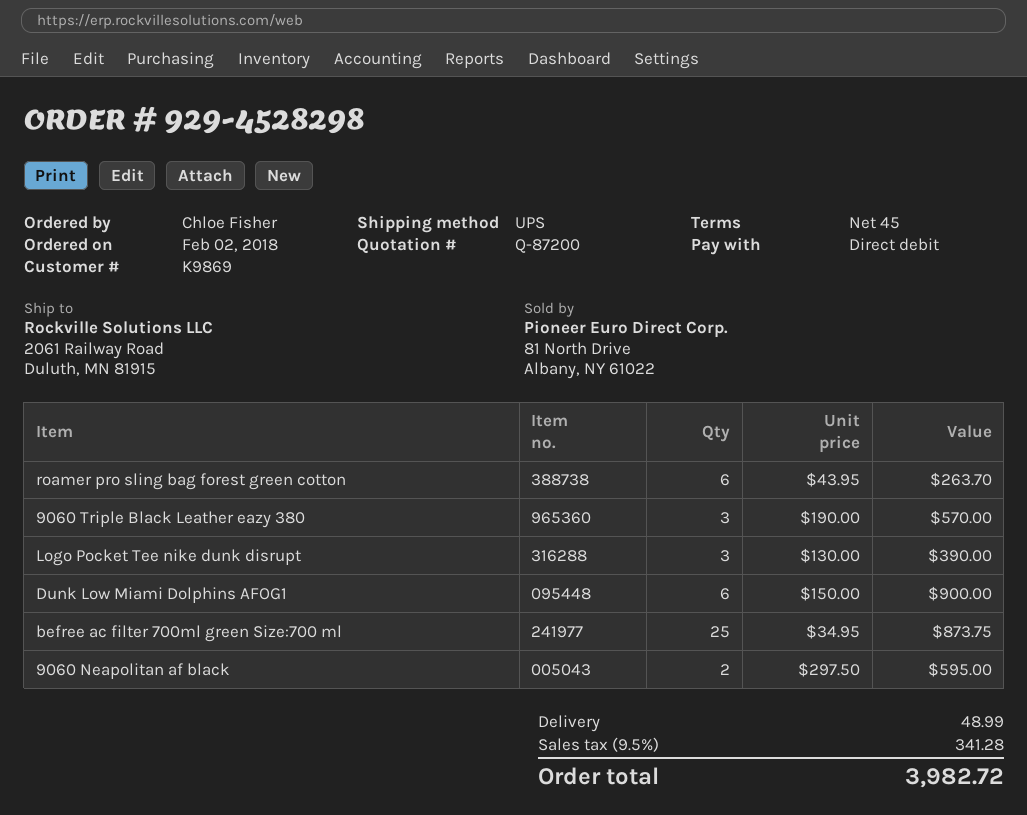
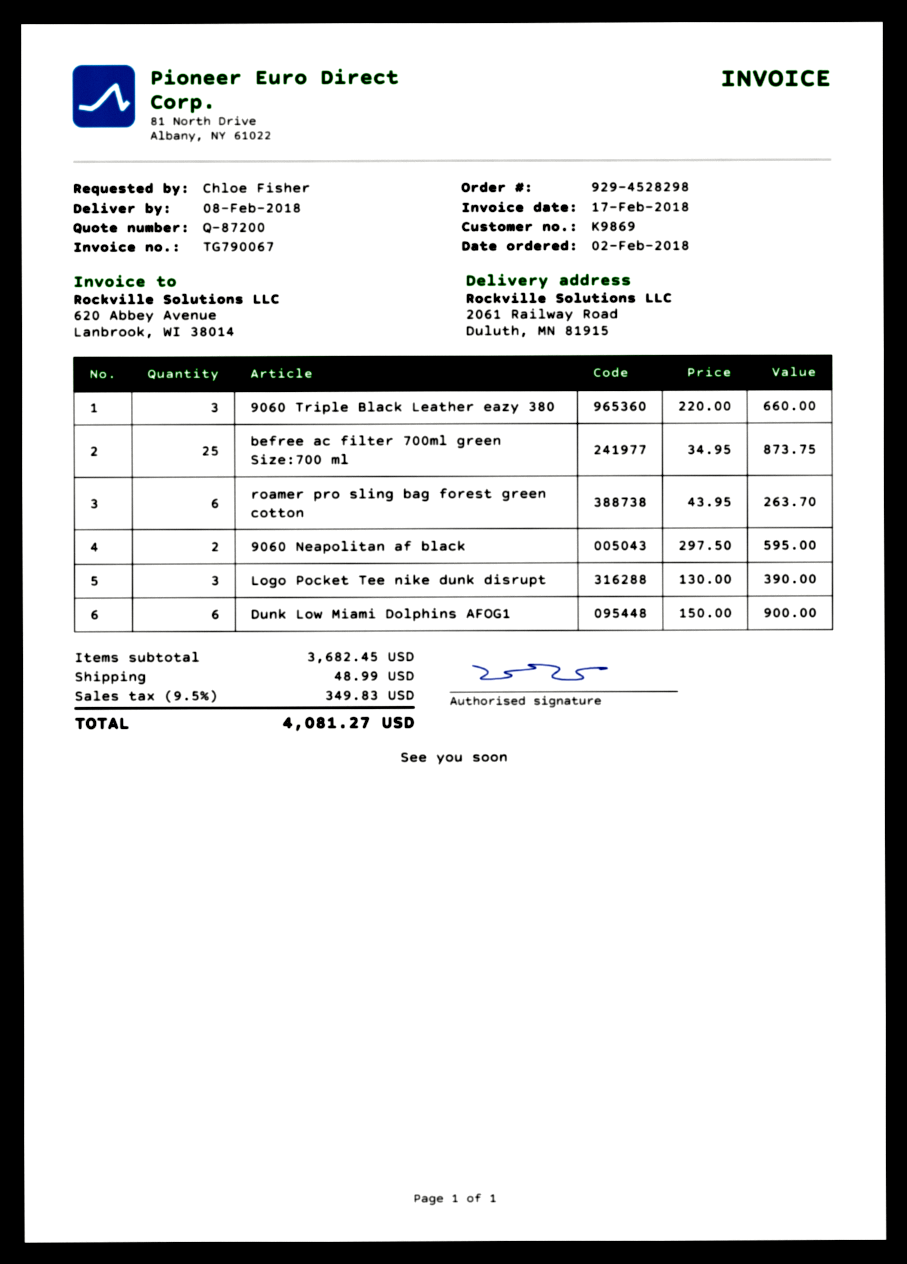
9060 Triple Black Leather eazy 380: 3 x 190.00 = 570.00 -> 3 x 220.00 = 660.00
tax: 9.5% = 341.28 -> 9.5% = 349.83
total: 3982.72 -> 4081.27

